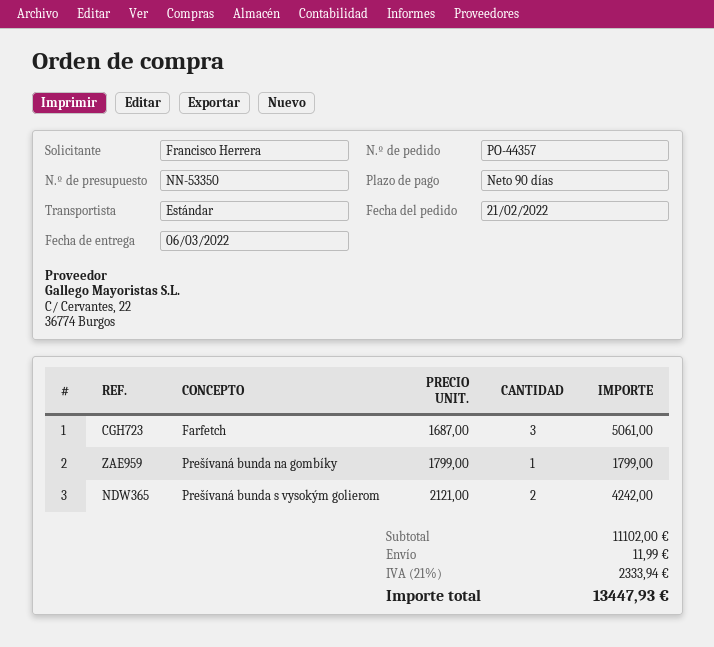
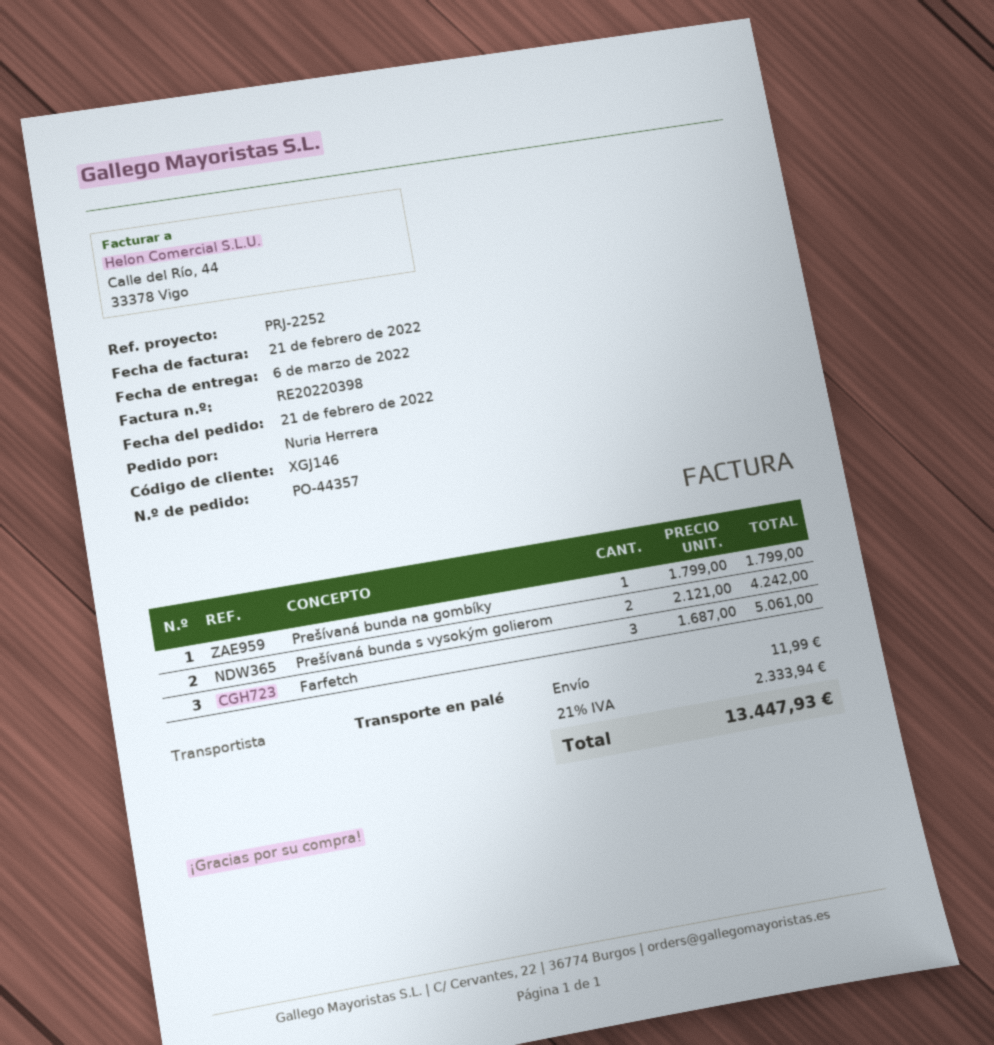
ordered by: Francisco Herrera -> Nuria Herrera
shipping method: standard -> pallet freight

